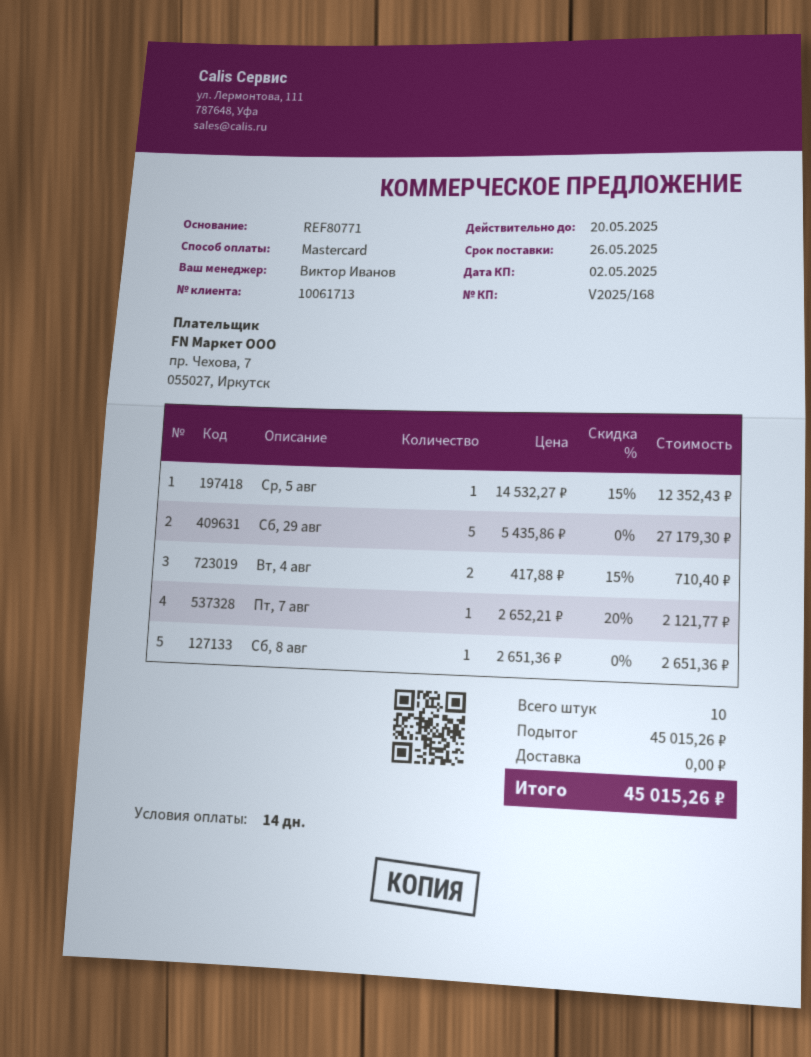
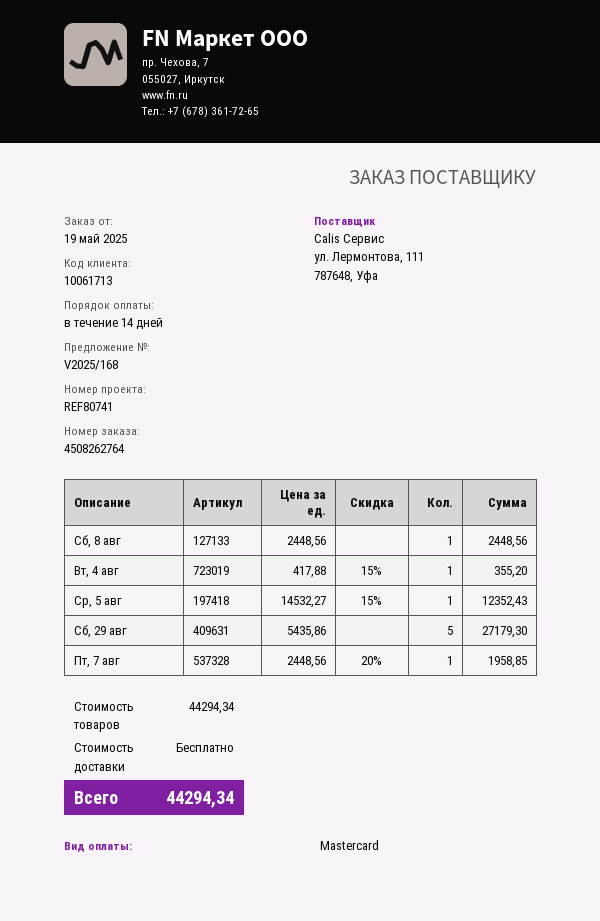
reference: REF80771 -> REF80741
Вт, 4 авг: 2 x 417.88 - 15% = 710.40 -> 1 x 417.88 - 15% = 355.20
Пт, 7 авг: 1 x 2652.21 - 20% = 2121.77 -> 1 x 2448.56 - 20% = 1958.85
Сб, 8 авг: 1 x 2651.36 = 2651.36 -> 1 x 2448.56 = 2448.56
subtotal: 45015.26 -> 44294.34
total: 45015.26 -> 44294.34

